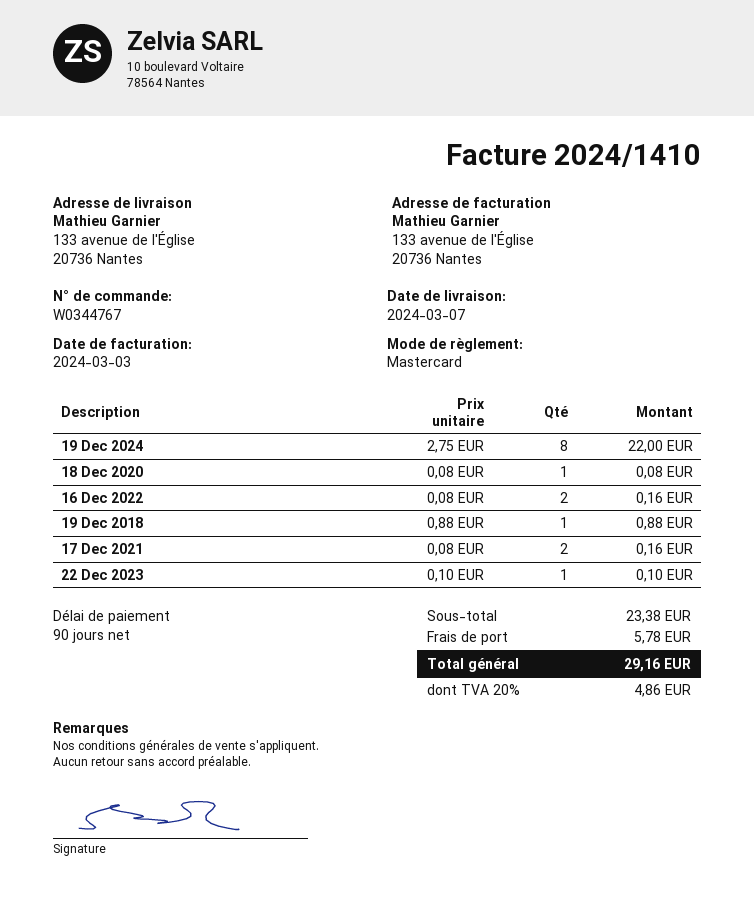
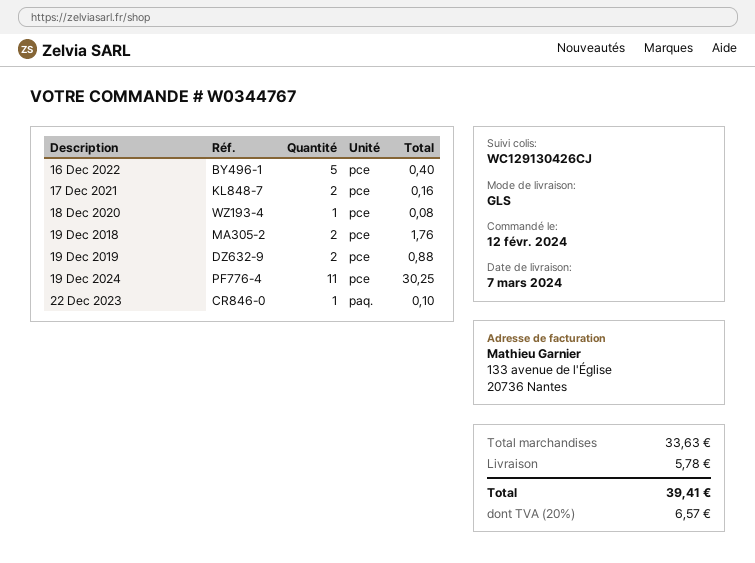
19 Dec 2024: 8 for 22.00 -> 11 for 30.25
16 Dec 2022: 2 for 0.16 -> 5 for 0.40
19 Dec 2018: 1 for 0.88 -> 2 for 1.76
19 Dec 2019: none -> 2 for 0.88
subtotal: 23.38 -> 33.63
tax: 20% = 4.86 -> 20% = 6.57
total: 29.16 -> 39.41

